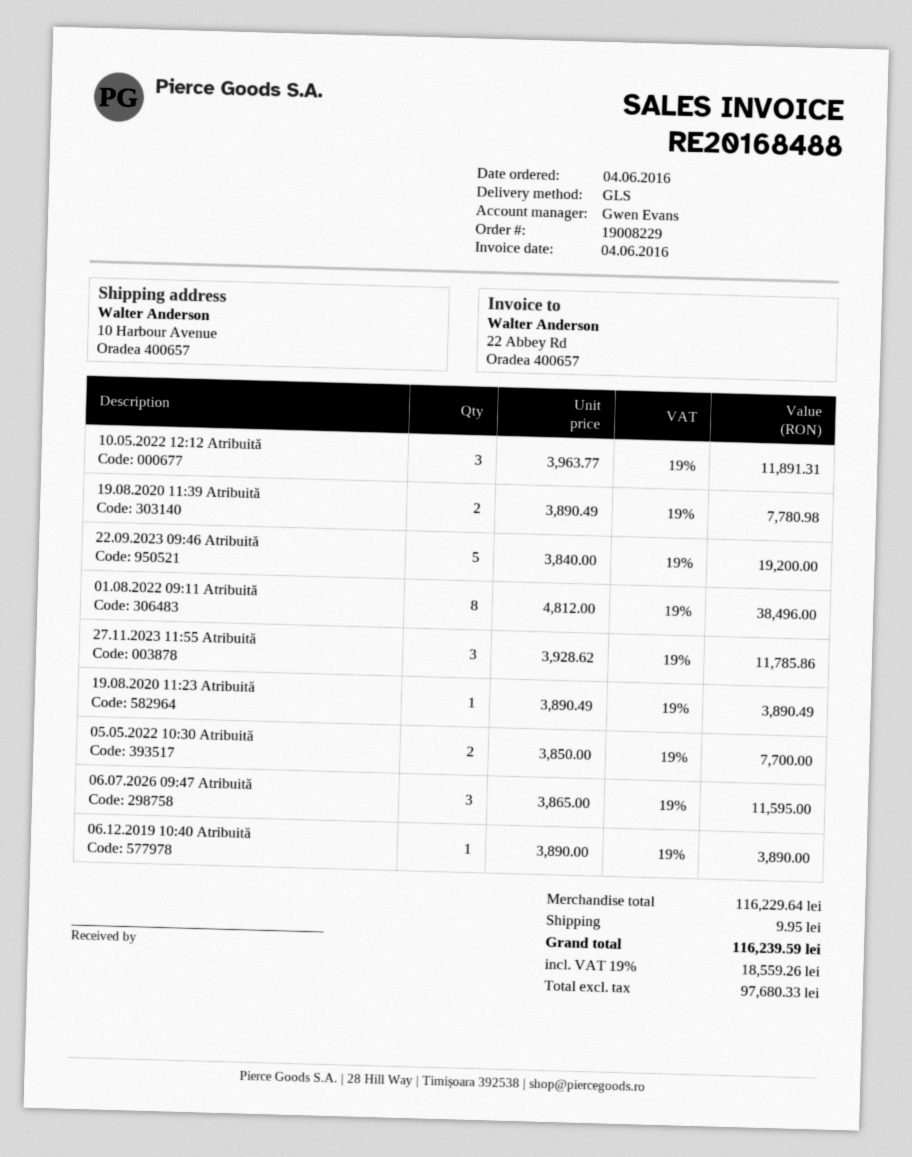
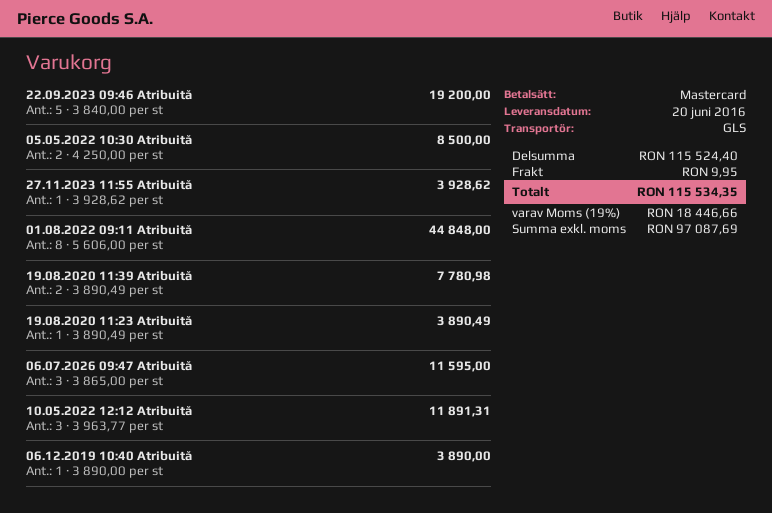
01.08.2022 09:11 Atribuită: 8 x 4812.00 = 38496.00 -> 8 x 5606.00 = 44848.00
27.11.2023 11:55 Atribuită: 3 x 3928.62 = 11785.86 -> 1 x 3928.62 = 3928.62
05.05.2022 10:30 Atribuită: 2 x 3850.00 = 7700.00 -> 2 x 4250.00 = 8500.00
subtotal: 116229.64 -> 115524.40
net: 97680.33 -> 97087.69
tax: 19% = 18559.26 -> 19% = 18446.66
total: 116239.59 -> 115534.35

